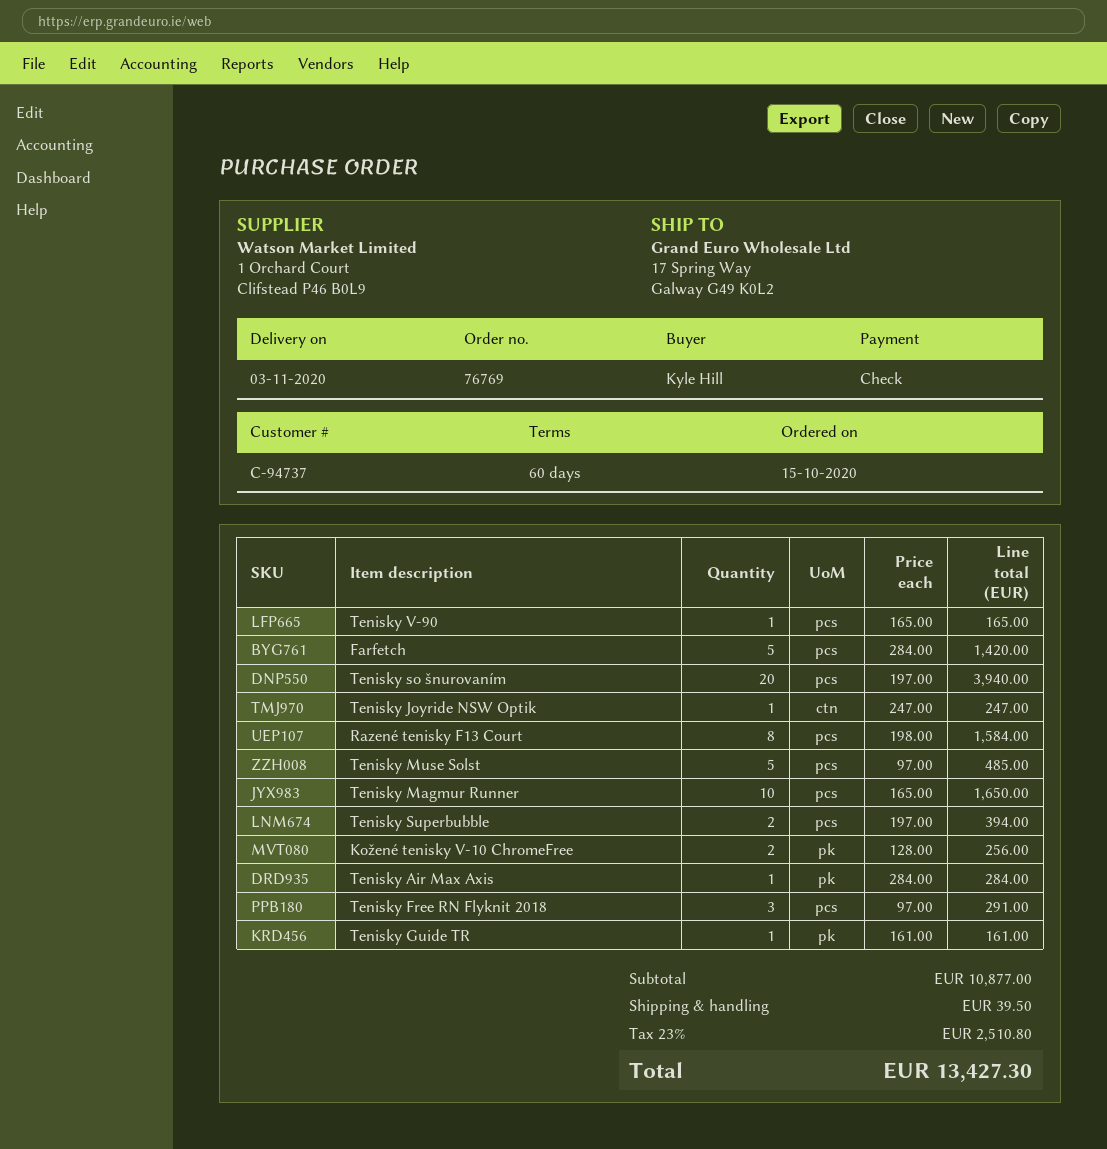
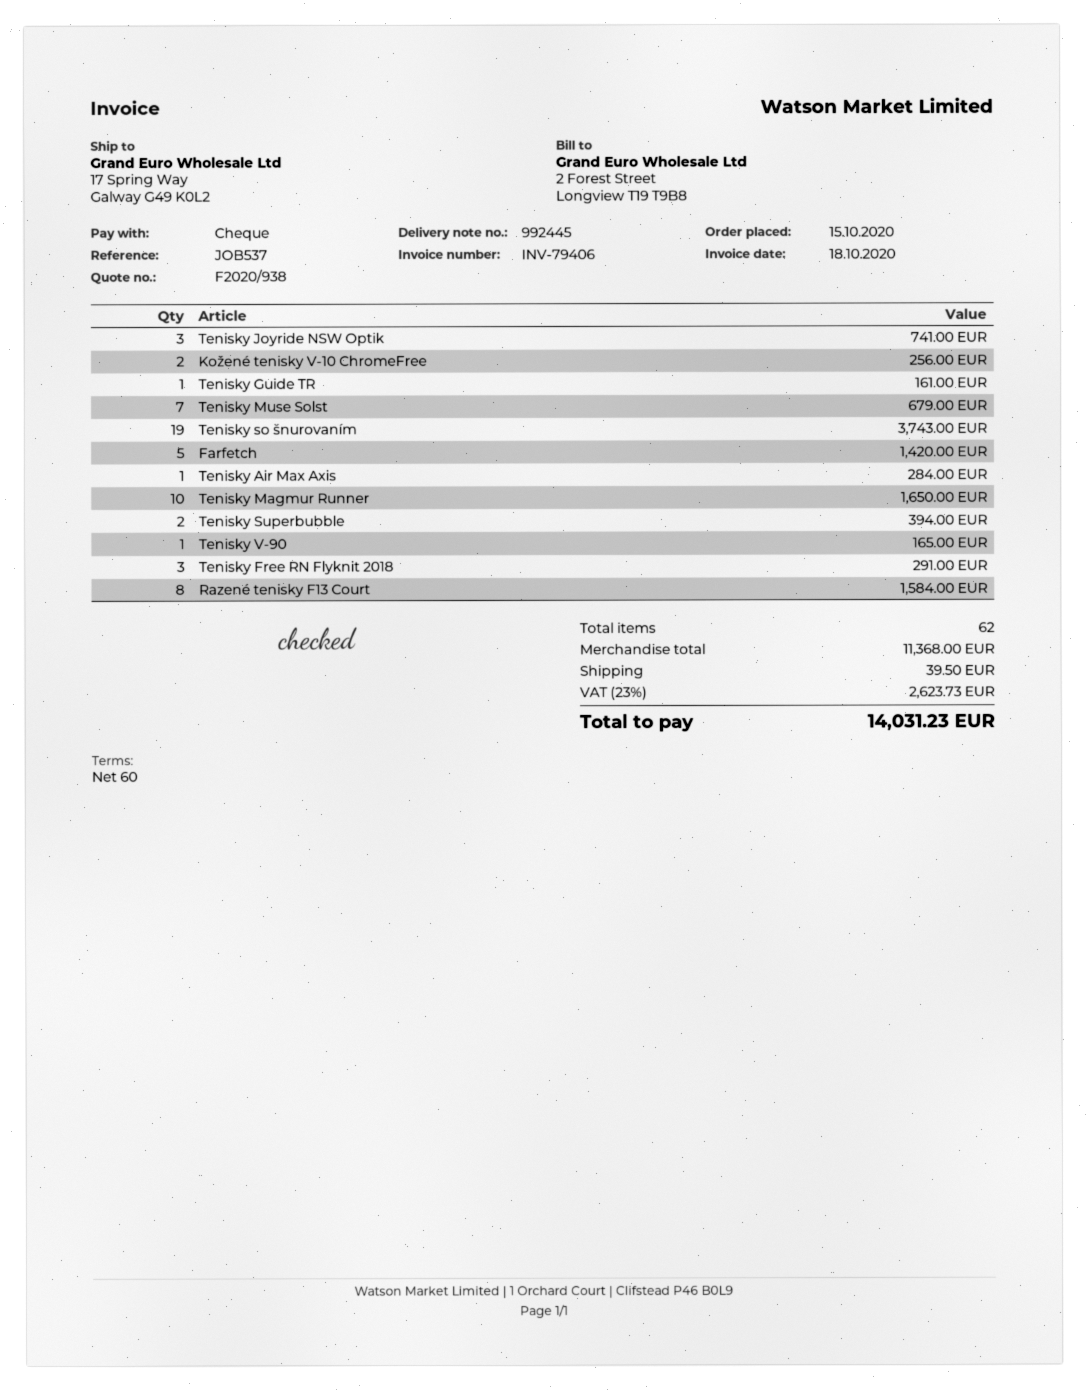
Tenisky so šnurovaním: 20 for 3940.00 -> 19 for 3743.00
Tenisky Joyride NSW Optik: 1 for 247.00 -> 3 for 741.00
Tenisky Muse Solst: 5 for 485.00 -> 7 for 679.00
subtotal: 10877.00 -> 11368.00
tax: 23% = 2510.80 -> 23% = 2623.73
total: 13427.30 -> 14031.23

